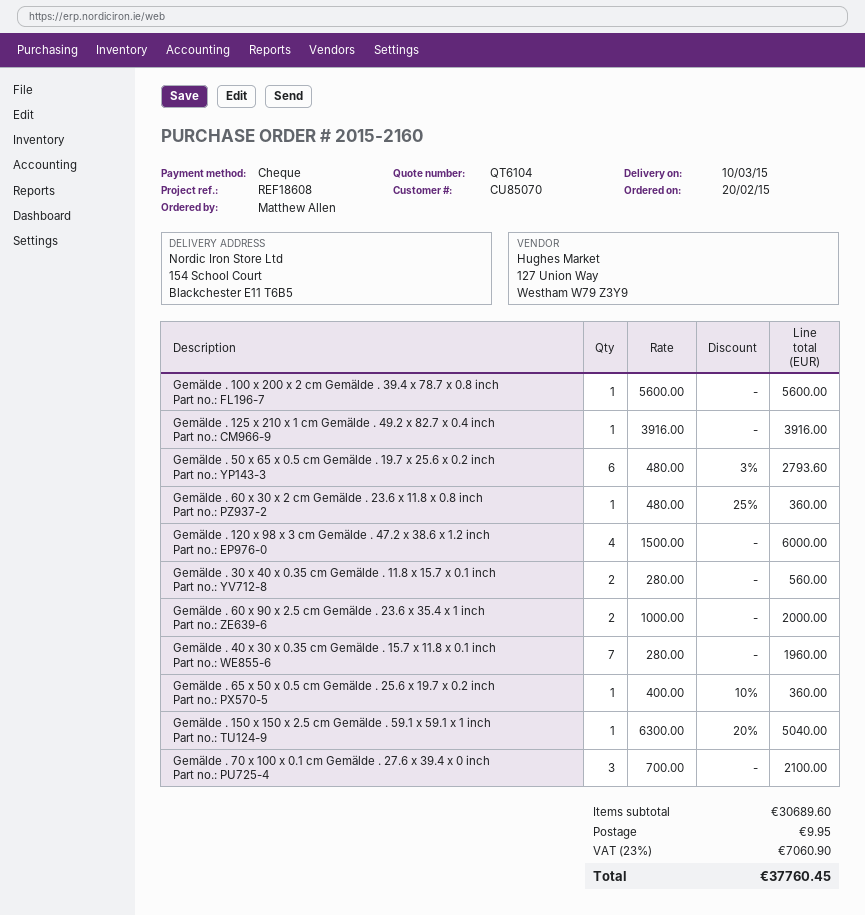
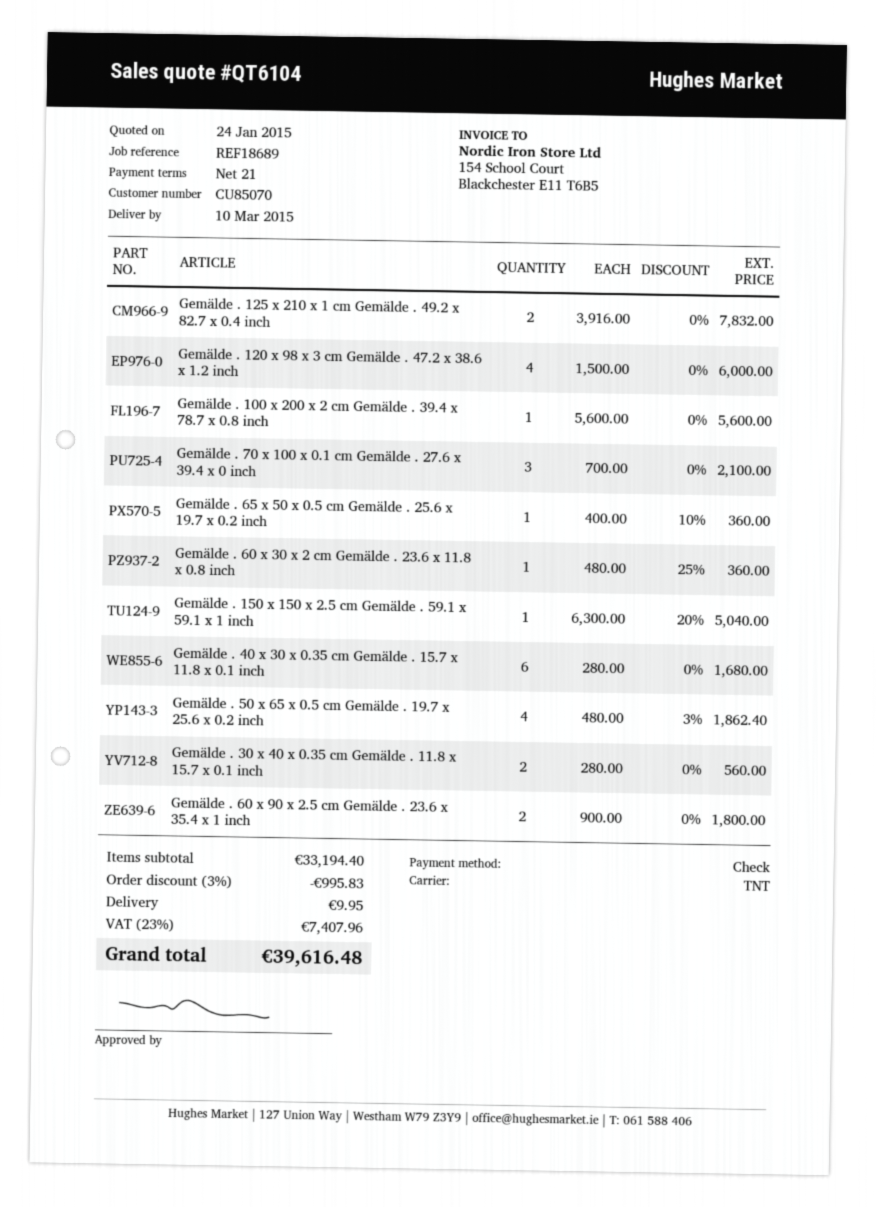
reference: REF18608 -> REF18689
Gemälde . 125 x 210 x 1 cm Gemälde . 49.2 x 82.7 x 0.4 inch: 1 x 3916.00 = 3916.00 -> 2 x 3916.00 = 7832.00
Gemälde . 50 x 65 x 0.5 cm Gemälde . 19.7 x 25.6 x 0.2 inch: 6 x 480.00 - 3% = 2793.60 -> 4 x 480.00 - 3% = 1862.40
Gemälde . 60 x 90 x 2.5 cm Gemälde . 23.6 x 35.4 x 1 inch: 2 x 1000.00 = 2000.00 -> 2 x 900.00 = 1800.00
Gemälde . 40 x 30 x 0.35 cm Gemälde . 15.7 x 11.8 x 0.1 inch: 7 x 280.00 = 1960.00 -> 6 x 280.00 = 1680.00
subtotal: 30689.60 -> 33194.40
discount: none -> 3% = 995.83
tax: 23% = 7060.90 -> 23% = 7407.96
total: 37760.45 -> 39616.48

